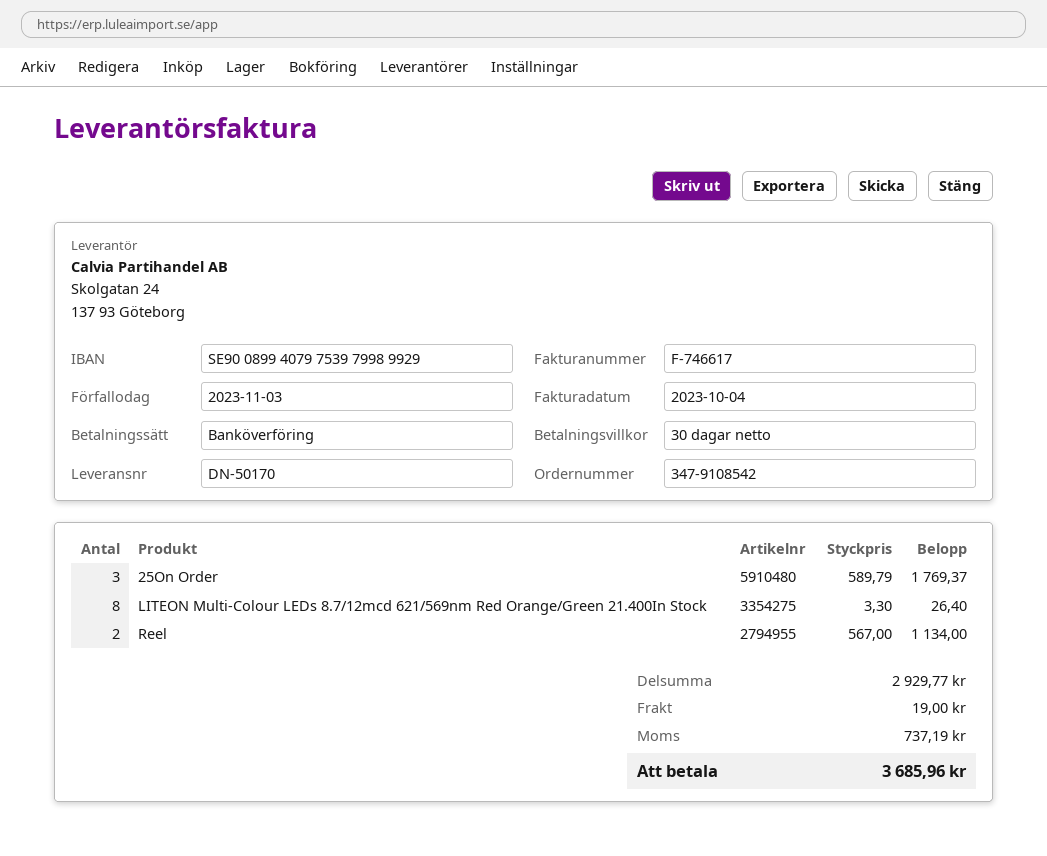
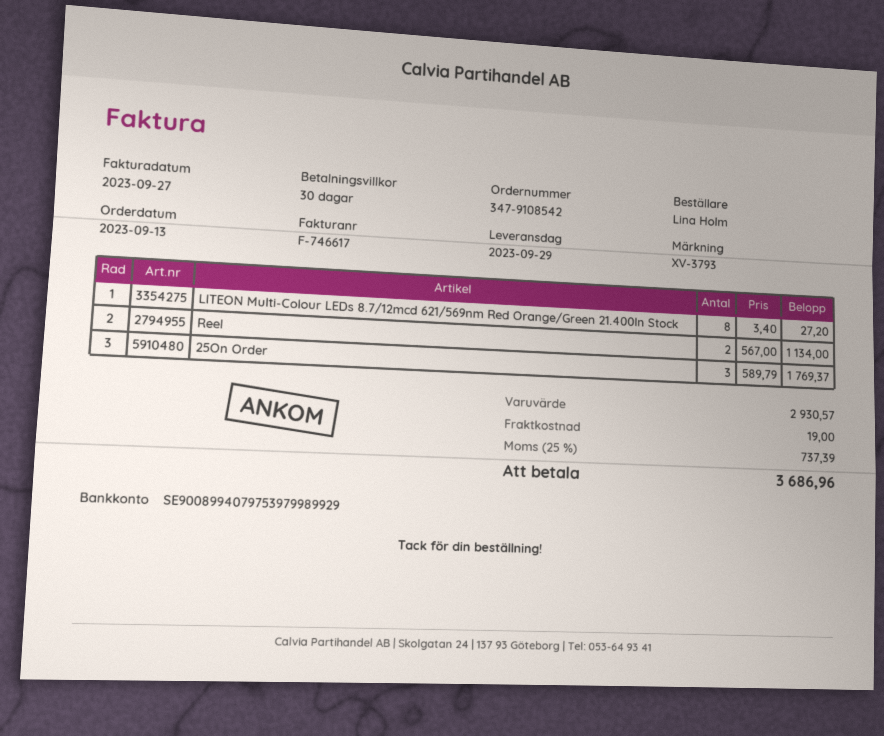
invoice date: 2023-10-04 -> 2023-09-27
LITEON Multi-Colour LEDs 8.7/12mcd 621/569nm Red Orange/Green 21.400In Stock: 8 x 3.30 = 26.40 -> 8 x 3.40 = 27.20
subtotal: 2929.77 -> 2930.57
tax: 737.19 -> 737.39
total: 3685.96 -> 3686.96

